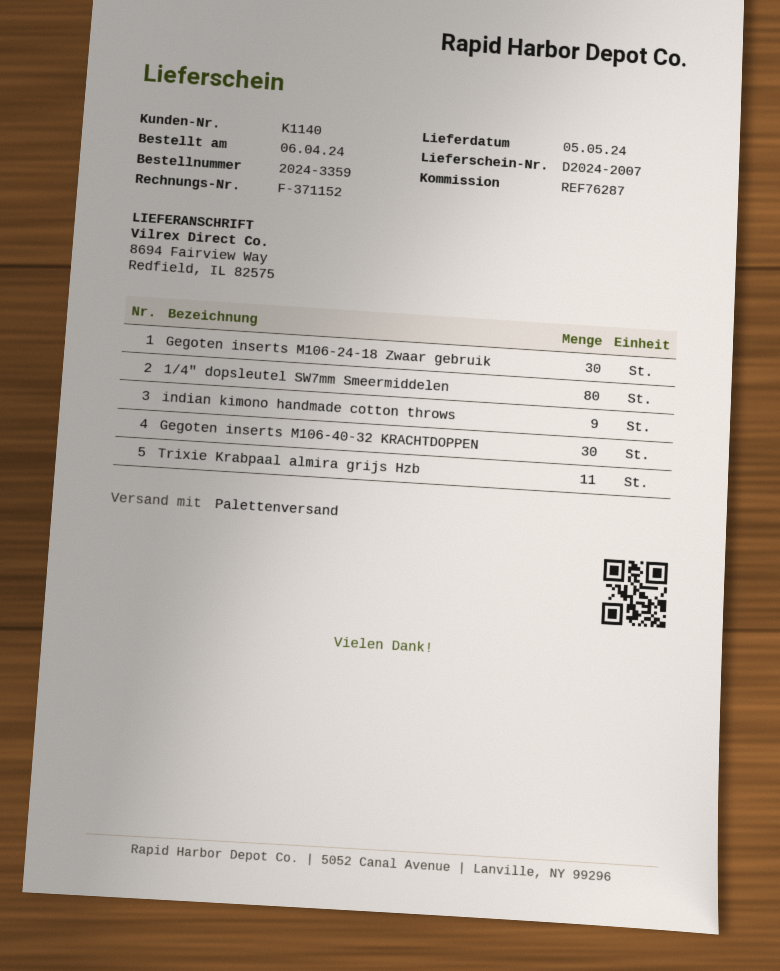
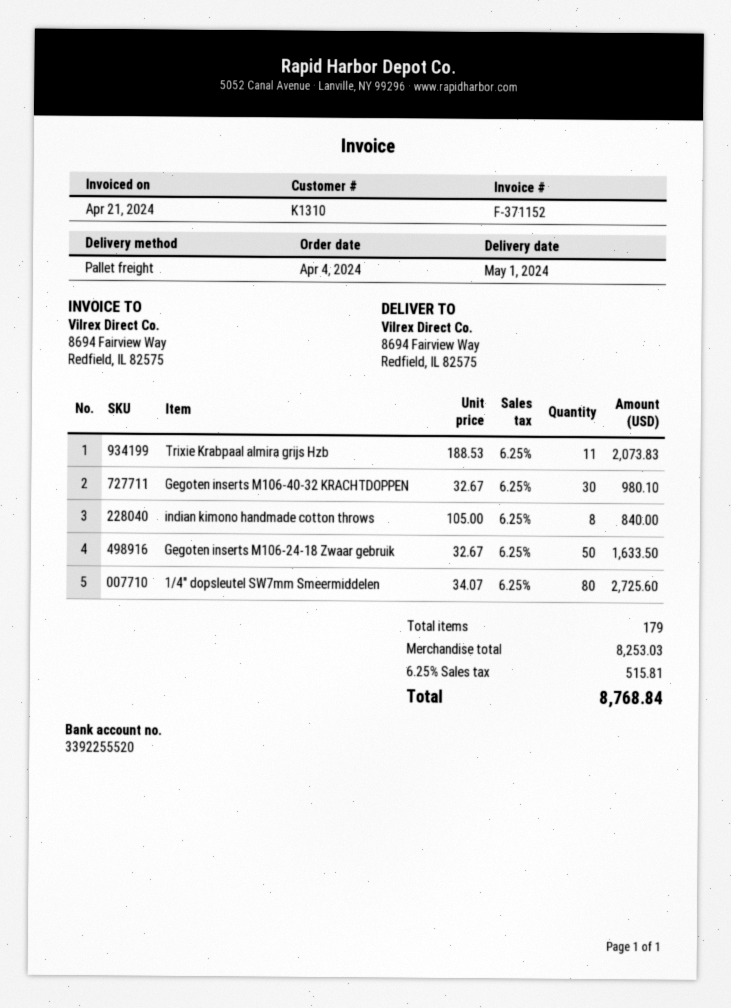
order date: 2024-04-06 -> 2024-04-04
delivery date: 2024-05-05 -> 2024-05-01
customer number: K1140 -> K1310
Gegoten inserts M106-24-18 Zwaar gebruik: 30 -> 50
indian kimono handmade cotton throws: 9 -> 8

